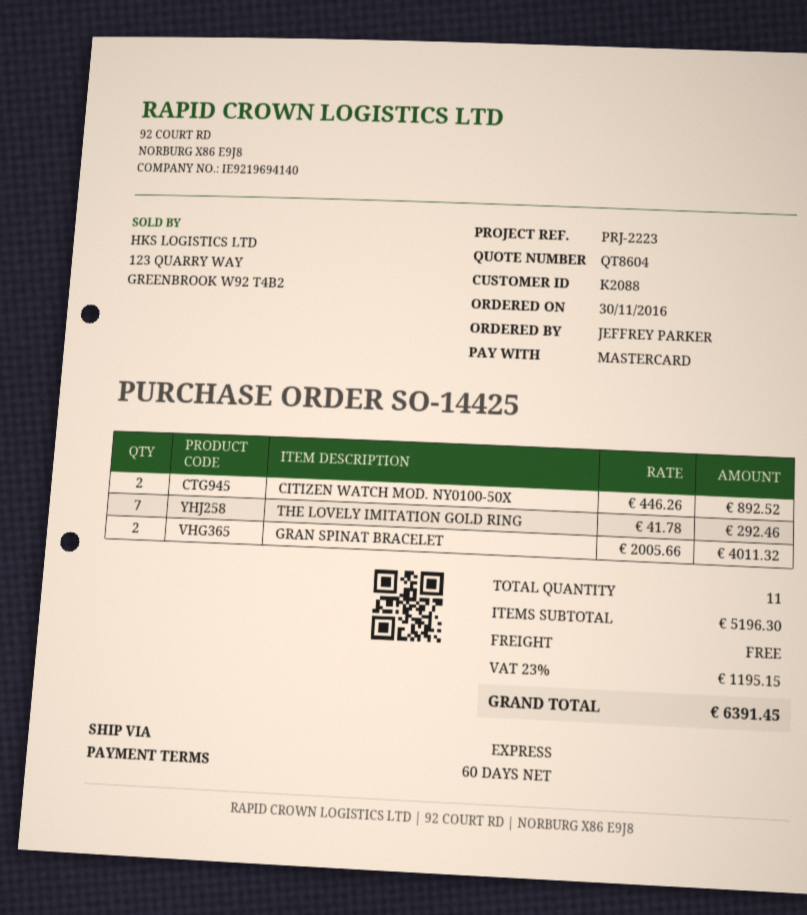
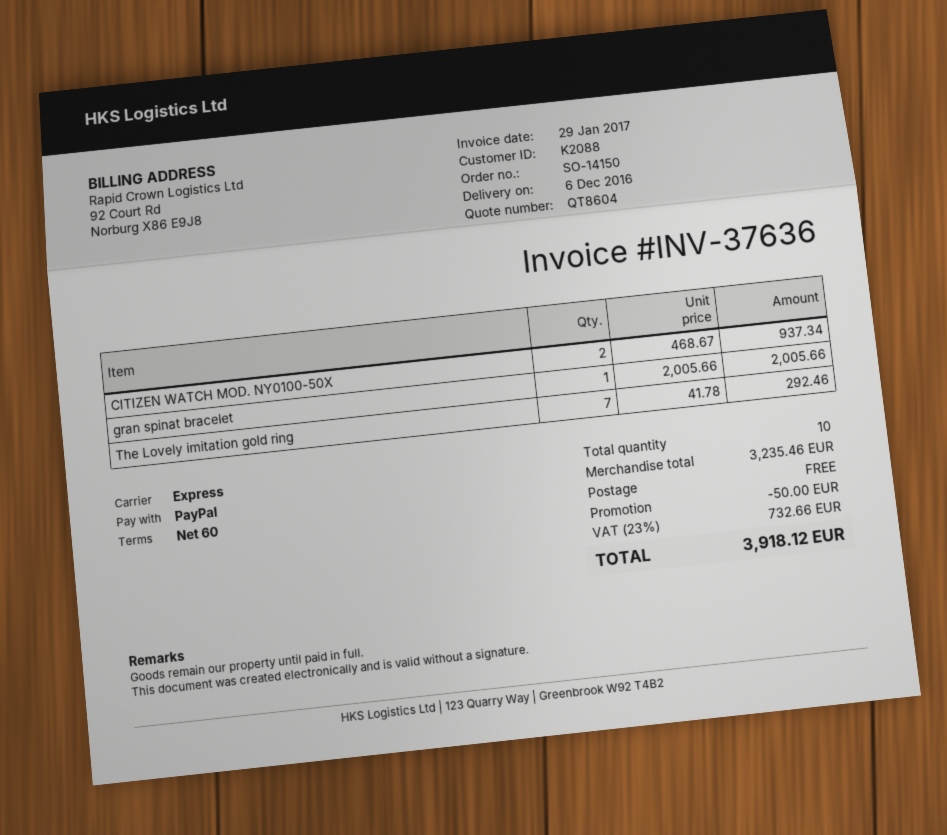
order number: SO-14425 -> SO-14150
payment method: Mastercard -> PayPal
CITIZEN WATCH MOD. NY0100-50X: 2 x 446.26 = 892.52 -> 2 x 468.67 = 937.34
GRAN SPINAT BRACELET: 2 x 2005.66 = 4011.32 -> 1 x 2005.66 = 2005.66
total quantity: 11 -> 10
subtotal: 5196.30 -> 3235.46
discount: none -> 50.00
tax: 23% = 1195.15 -> 23% = 732.66
total: 6391.45 -> 3918.12

